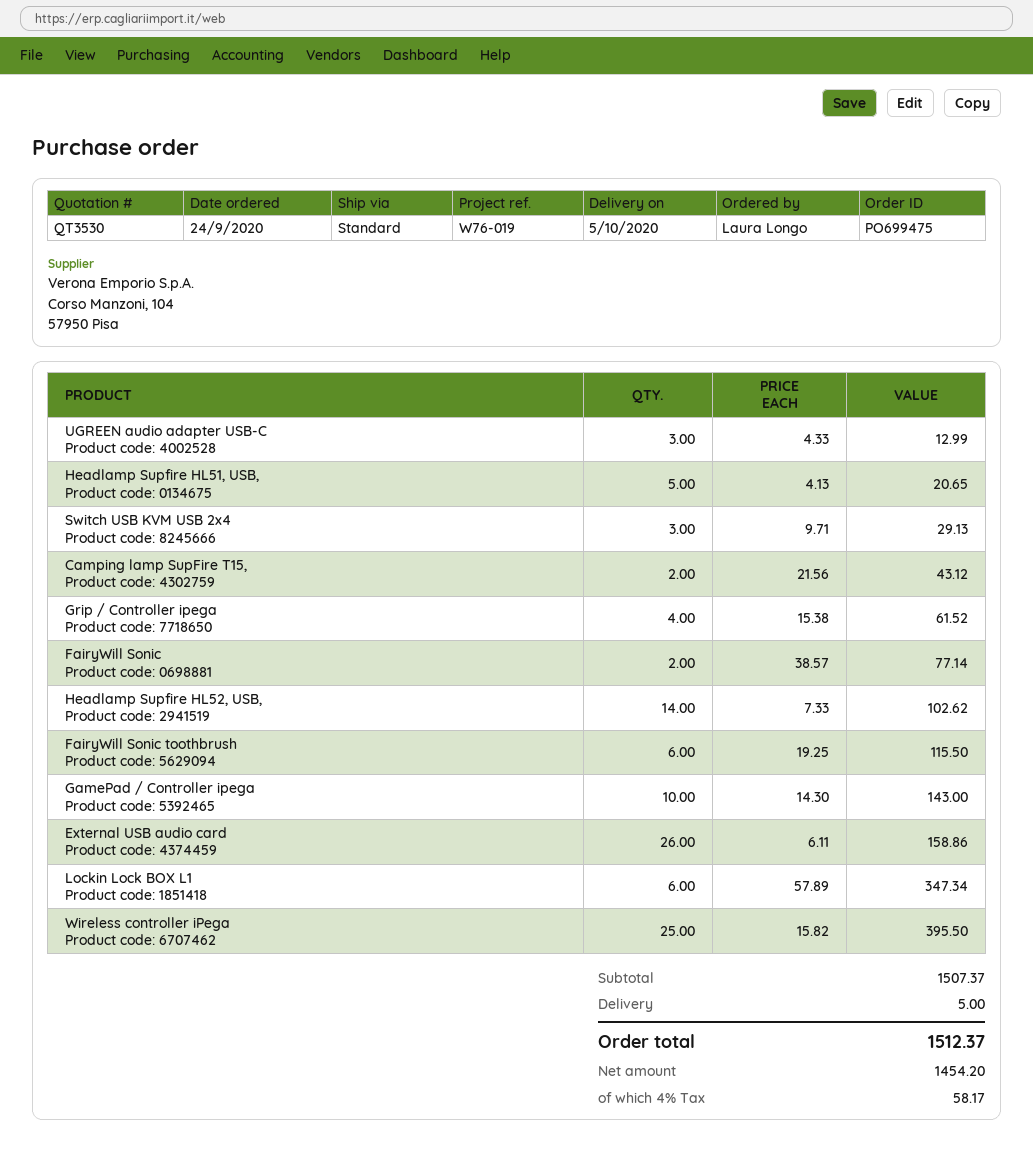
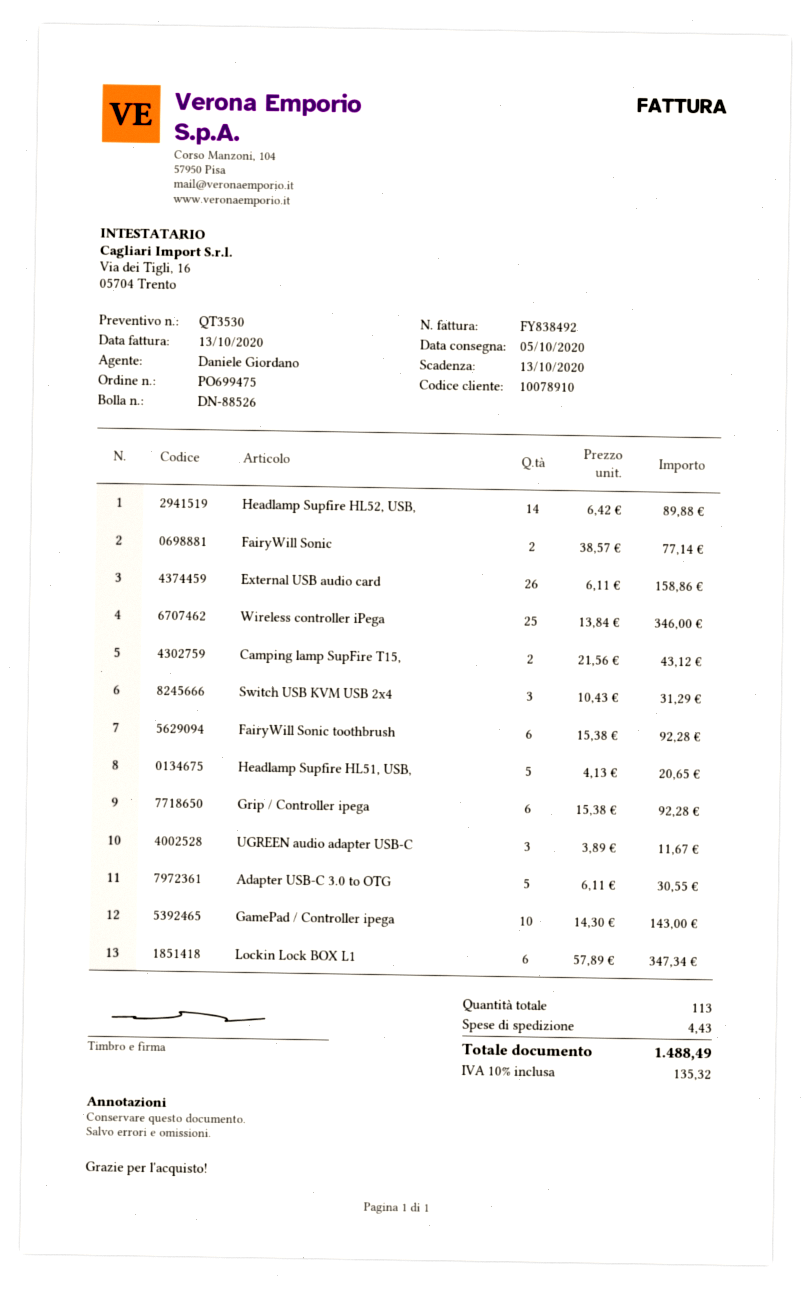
UGREEN audio adapter USB-C: 3 x 4.33 = 12.99 -> 3 x 3.89 = 11.67
Switch USB KVM USB 2x4: 3 x 9.71 = 29.13 -> 3 x 10.43 = 31.29
Grip / Controller ipega: 4 x 15.38 = 61.52 -> 6 x 15.38 = 92.28
Headlamp Supfire HL52, USB,: 14 x 7.33 = 102.62 -> 14 x 6.42 = 89.88
FairyWill Sonic toothbrush: 6 x 19.25 = 115.50 -> 6 x 15.38 = 92.28
Wireless controller iPega: 25 x 15.82 = 395.50 -> 25 x 13.84 = 346.00
Adapter USB-C 3.0 to OTG: none -> 5 x 6.11 = 30.55
shipping: 5.00 -> 4.43
tax: 4% = 58.17 -> 10% = 135.32
total: 1512.37 -> 1488.49

